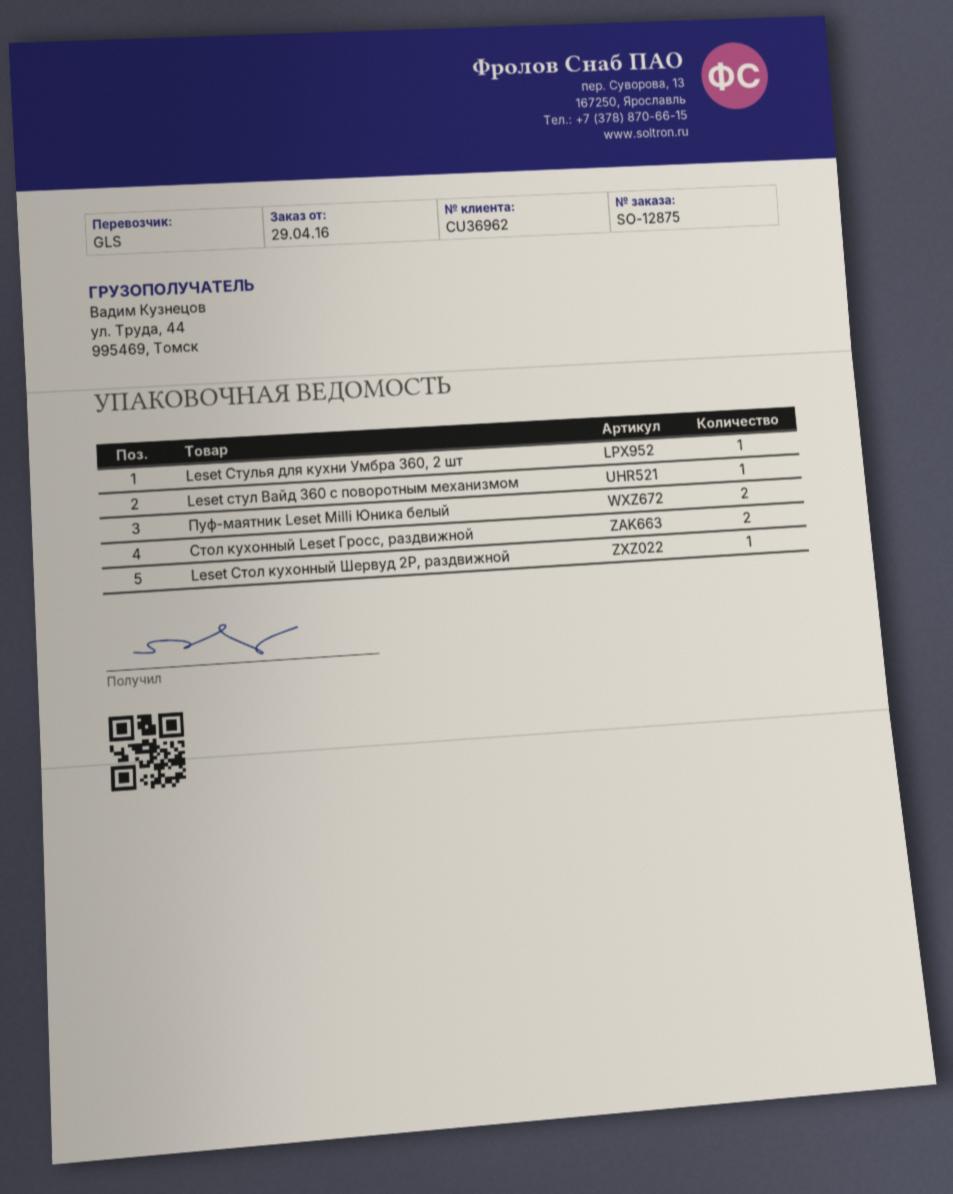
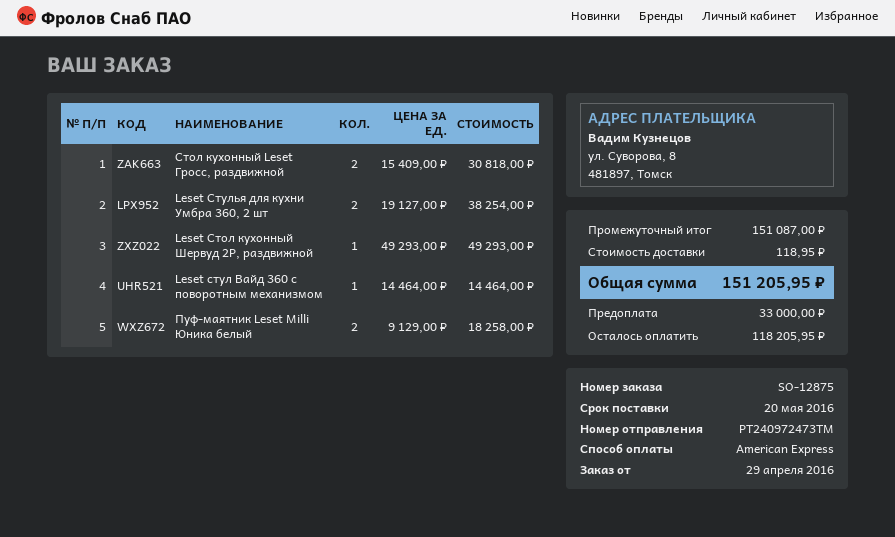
Leset Стулья для кухни Умбра 360, 2 шт: 1 -> 2

